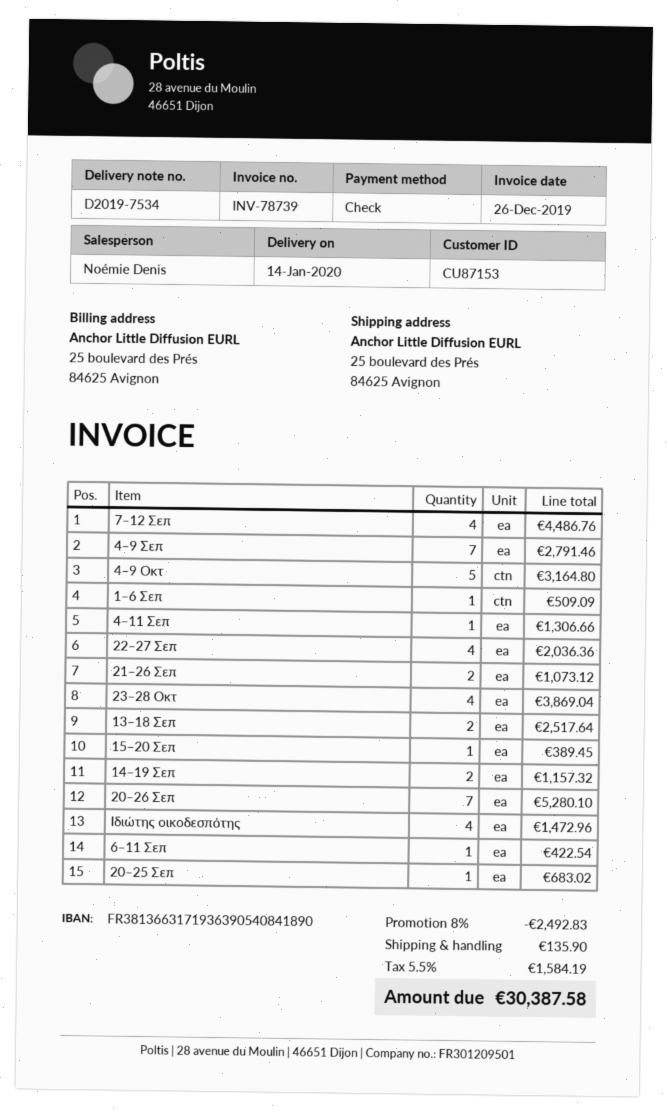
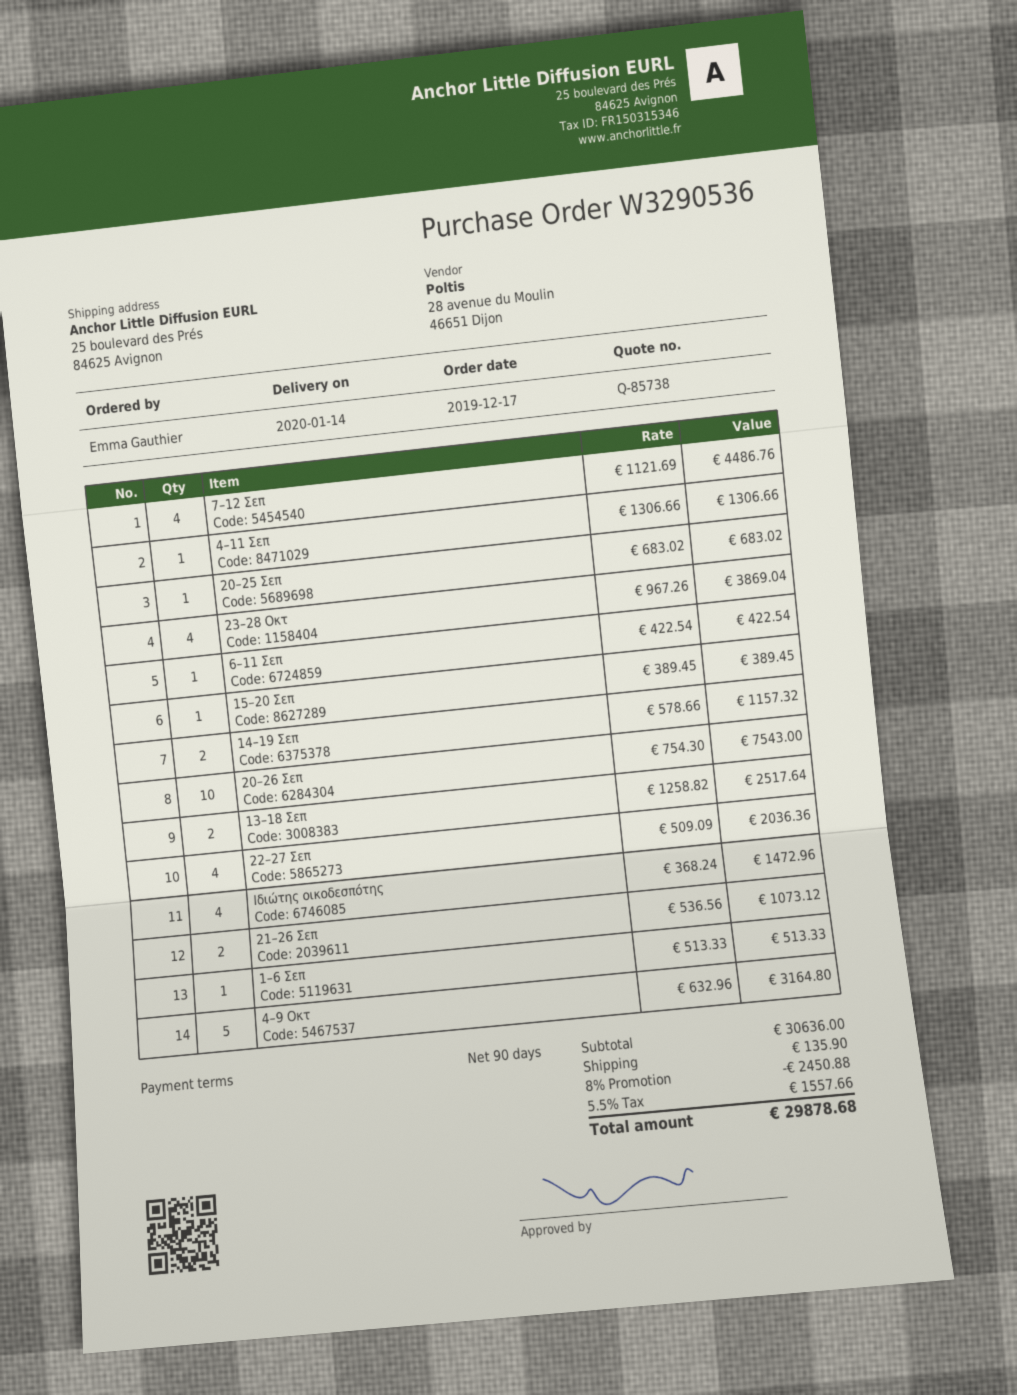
4–9 Σεπ: 7 for 2791.46 -> none
1–6 Σεπ: 1 for 509.09 -> 1 for 513.33
20–26 Σεπ: 7 for 5280.10 -> 10 for 7543.00
discount: 8% = 2492.83 -> 8% = 2450.88
tax: 5.5% = 1584.19 -> 5.5% = 1557.66
total: 30387.58 -> 29878.68

